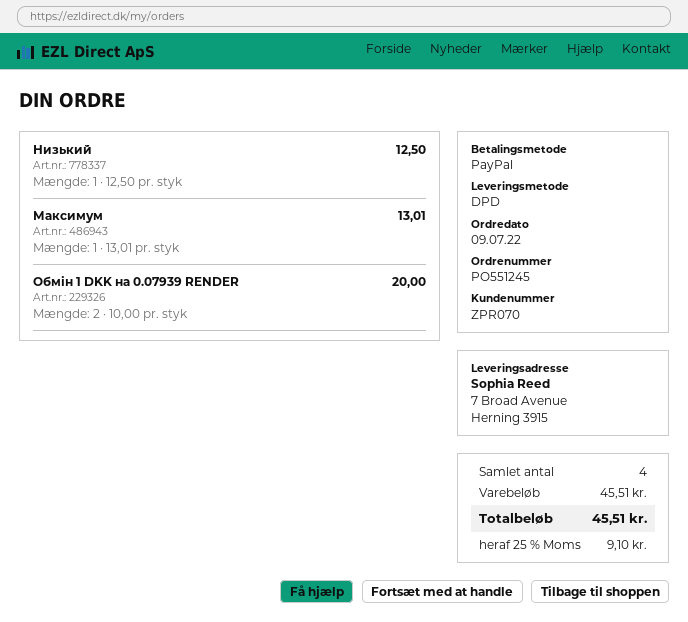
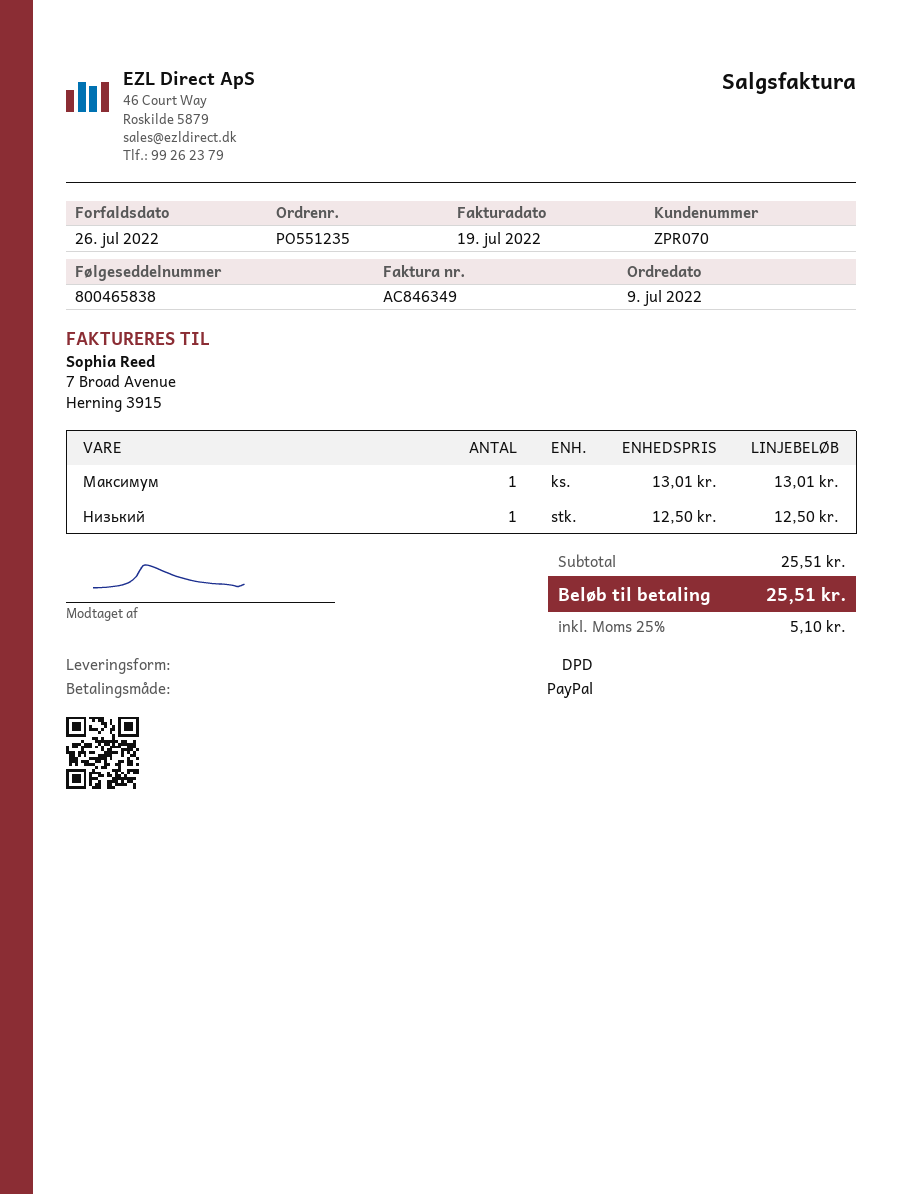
order number: PO551245 -> PO551235
Обмін 1 DKK на 0.07939 RENDER: 2 x 10.00 = 20.00 -> none
subtotal: 45.51 -> 25.51
tax: 25% = 9.10 -> 25% = 5.10
total: 45.51 -> 25.51

